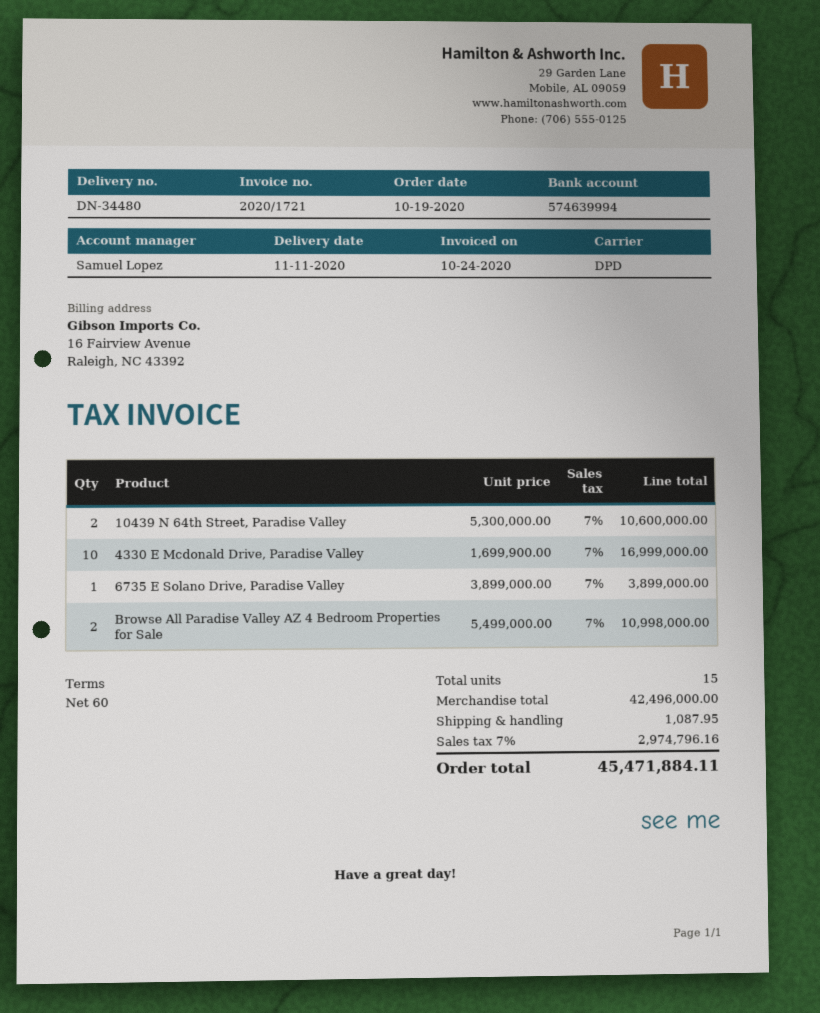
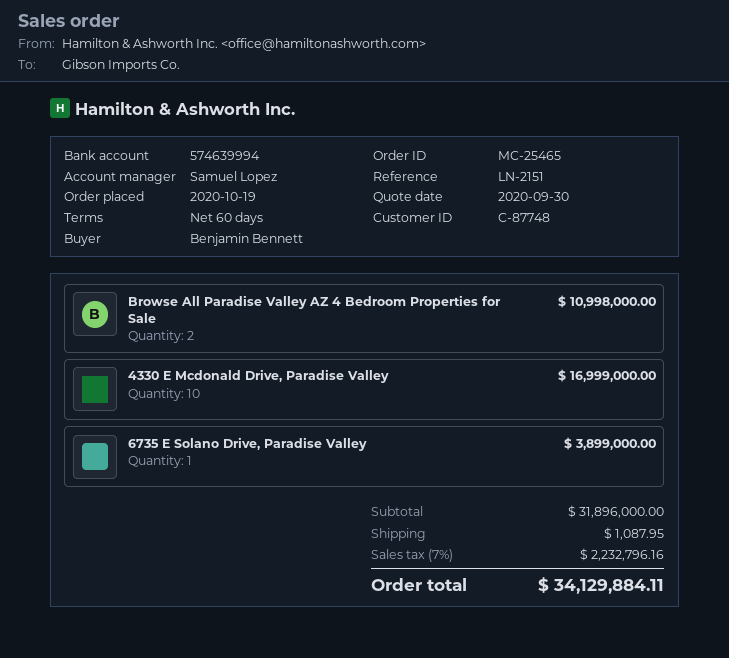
10439 N 64th Street, Paradise Valley: 2 for 10600000.00 -> none
subtotal: 42496000.00 -> 31896000.00
tax: 7% = 2974796.16 -> 7% = 2232796.16
total: 45471884.11 -> 34129884.11

